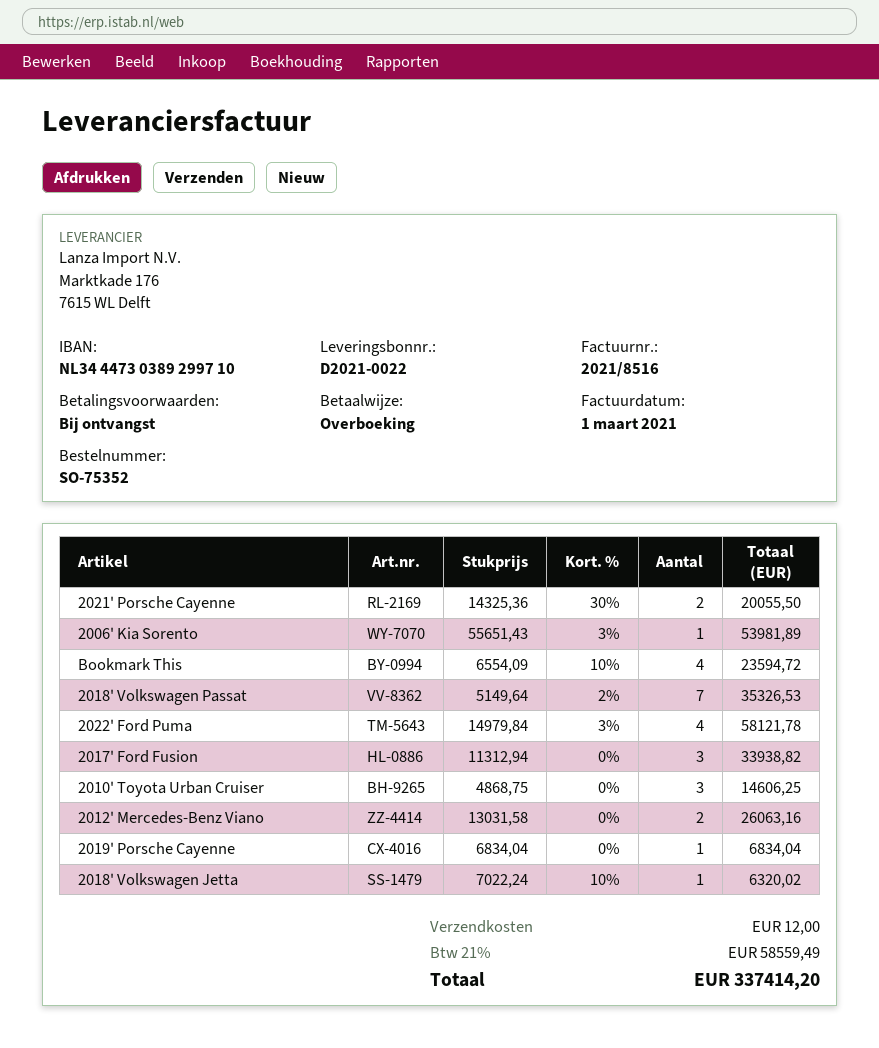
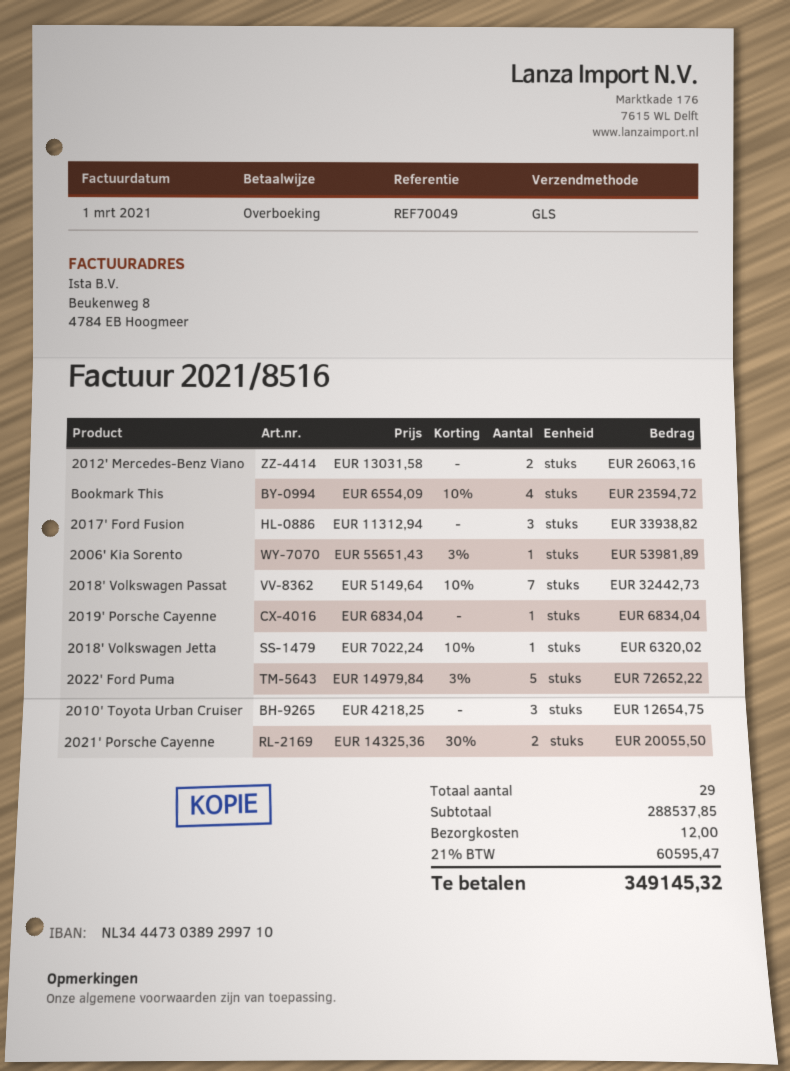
2018' Volkswagen Passat: 7 x 5149.64 - 2% = 35326.53 -> 7 x 5149.64 - 10% = 32442.73
2022' Ford Puma: 4 x 14979.84 - 3% = 58121.78 -> 5 x 14979.84 - 3% = 72652.22
2010' Toyota Urban Cruiser: 3 x 4868.75 = 14606.25 -> 3 x 4218.25 = 12654.75
tax: 21% = 58559.49 -> 21% = 60595.47
total: 337414.20 -> 349145.32

